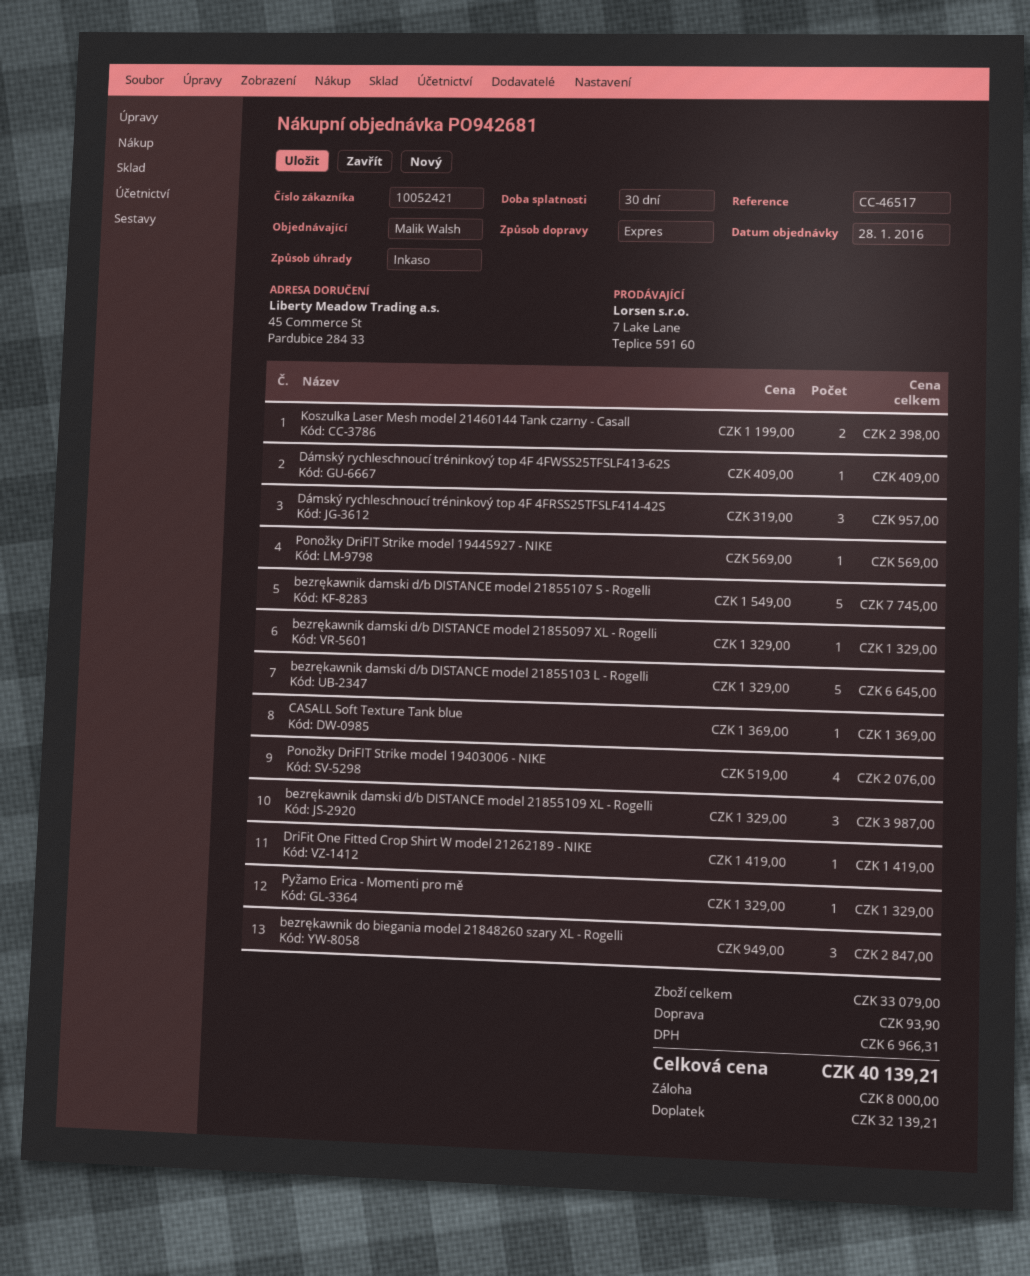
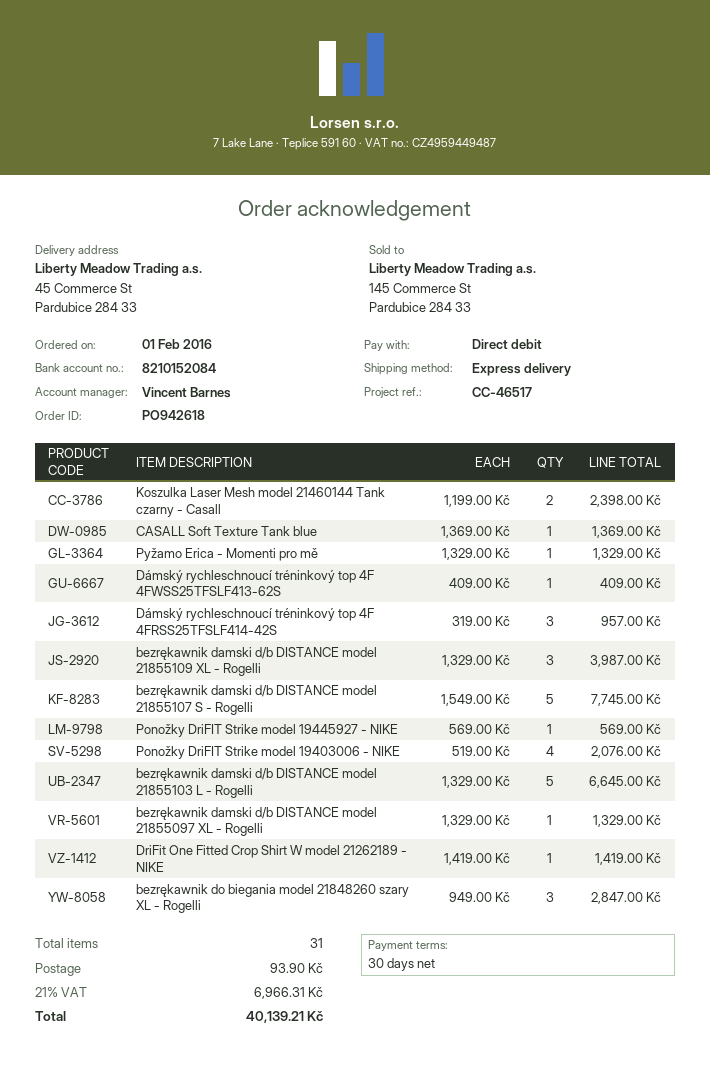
order number: PO942681 -> PO942618
order date: 2016-01-28 -> 2016-02-01

